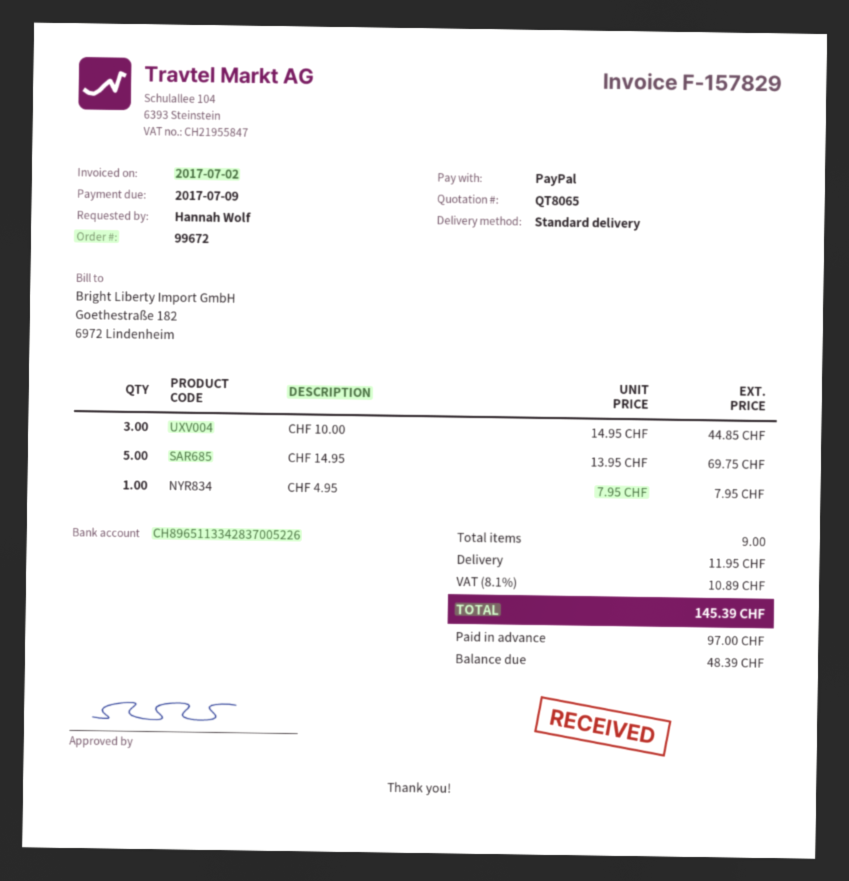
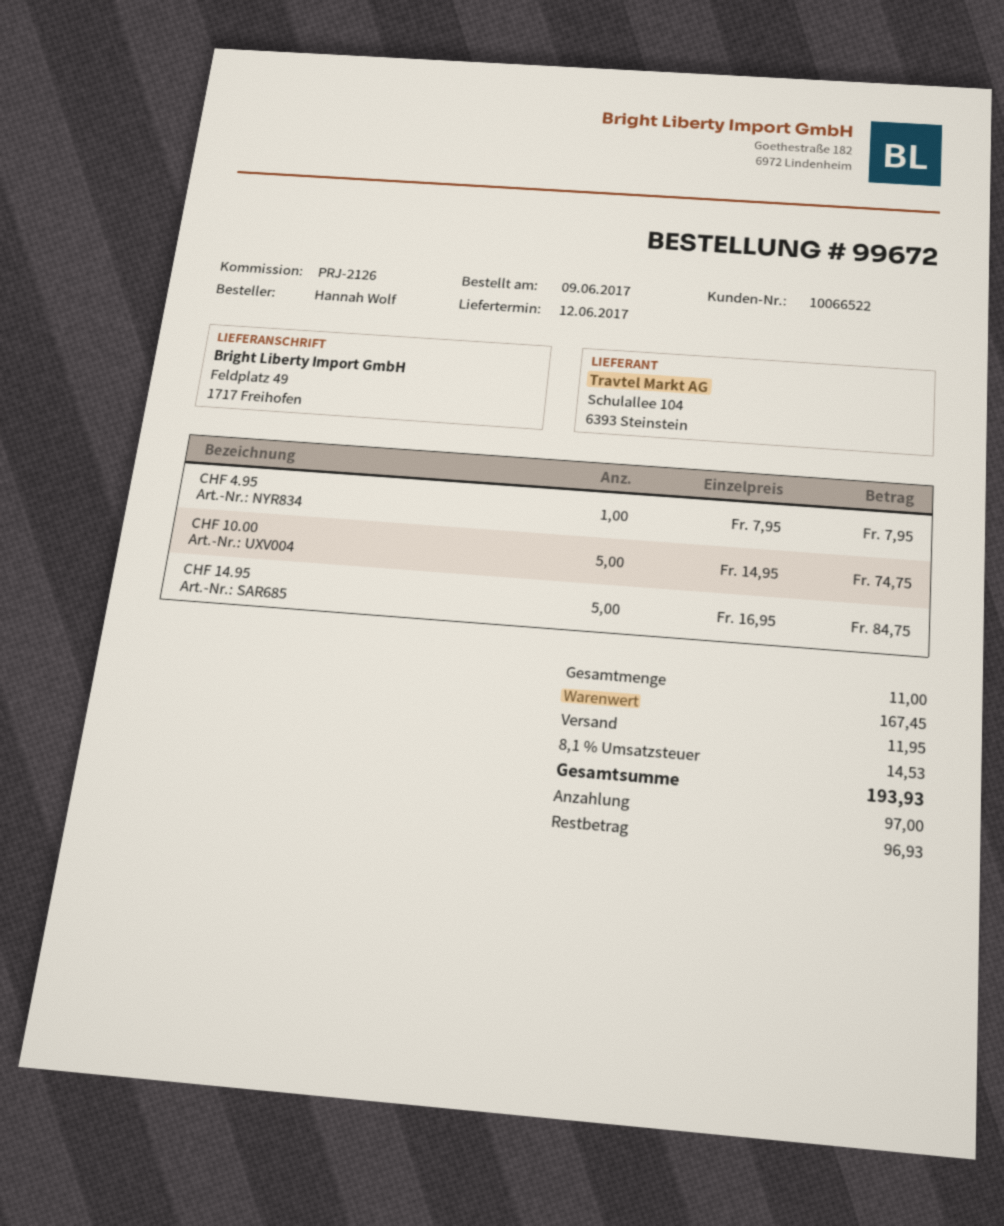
CHF 10.00: 3 x 14.95 = 44.85 -> 5 x 14.95 = 74.75
CHF 14.95: 5 x 13.95 = 69.75 -> 5 x 16.95 = 84.75
total quantity: 9 -> 11
tax: 8.1% = 10.89 -> 8.1% = 14.53
total: 145.39 -> 193.93
balance: 48.39 -> 96.93

